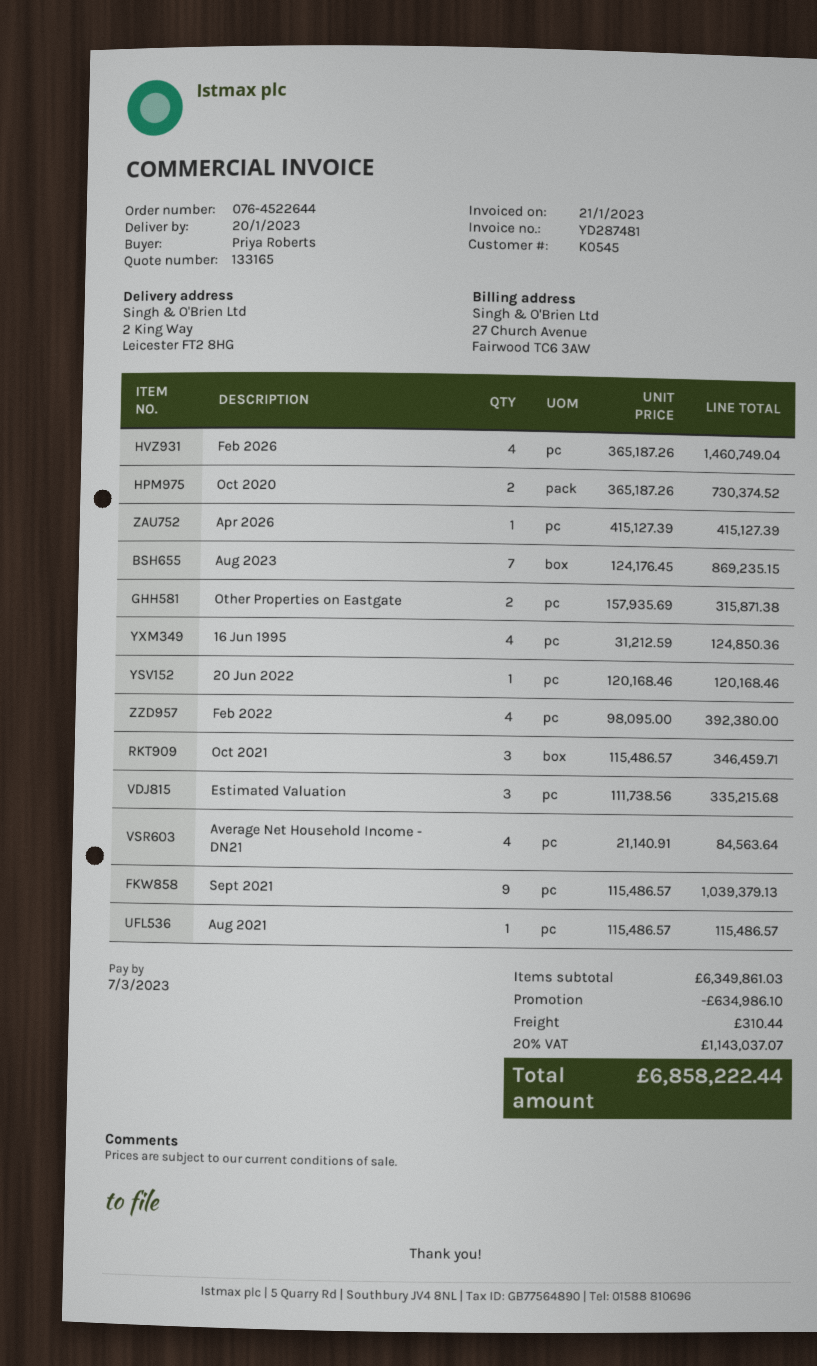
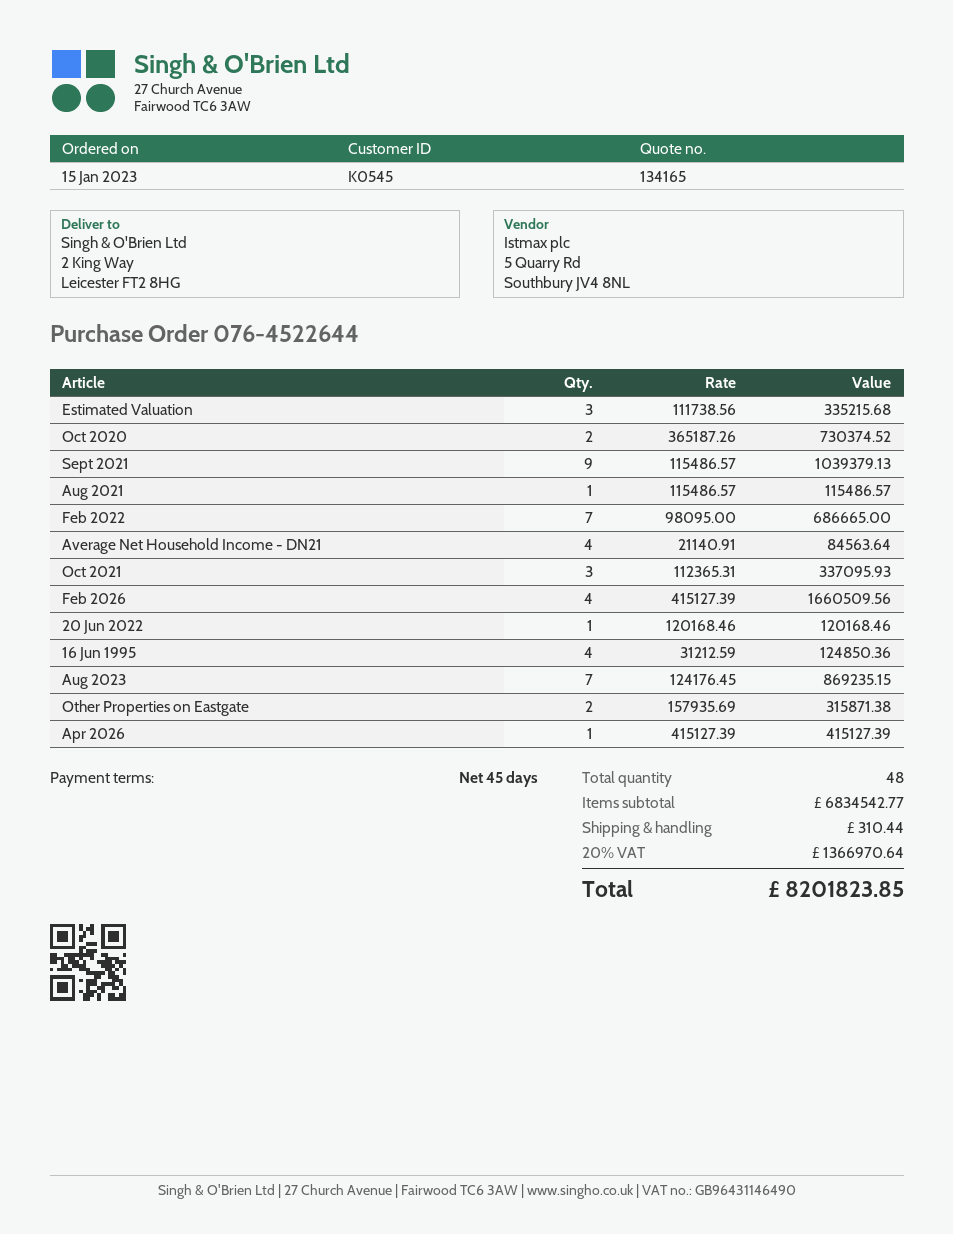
quote number: 133165 -> 134165
Feb 2026: 4 x 365187.26 = 1460749.04 -> 4 x 415127.39 = 1660509.56
Feb 2022: 4 x 98095.00 = 392380.00 -> 7 x 98095.00 = 686665.00
Oct 2021: 3 x 115486.57 = 346459.71 -> 3 x 112365.31 = 337095.93
subtotal: 6349861.03 -> 6834542.77
discount: 634986.10 -> none
tax: 20% = 1143037.07 -> 20% = 1366970.64
total: 6858222.44 -> 8201823.85

